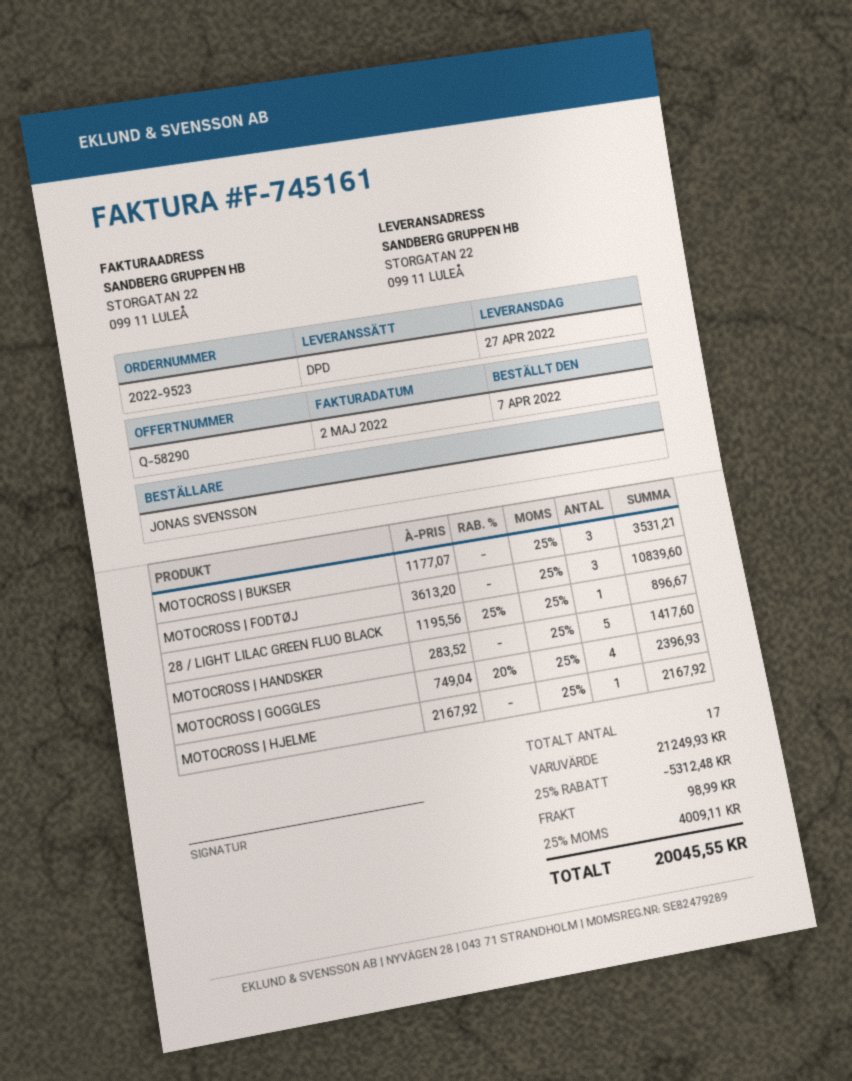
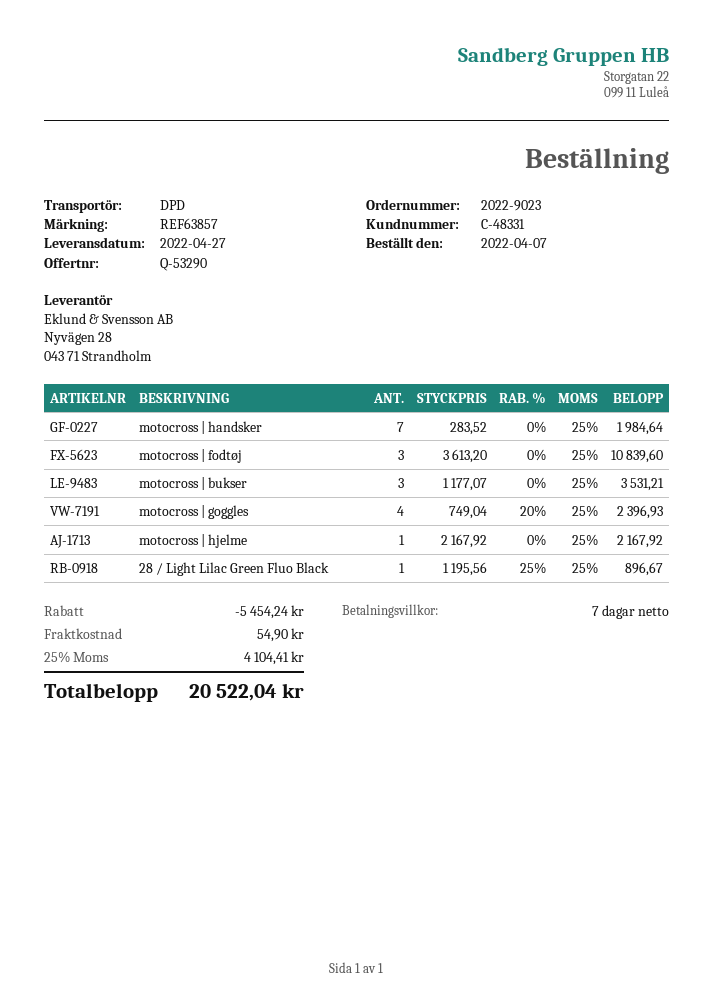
quote number: Q-58290 -> Q-53290
order number: 2022-9523 -> 2022-9023
MOTOCROSS | HANDSKER: 5 x 283.52 = 1417.60 -> 7 x 283.52 = 1984.64
discount: 5312.48 -> 5454.24
shipping: 98.99 -> 54.90
tax: 25% = 4009.11 -> 25% = 4104.41
total: 20045.55 -> 20522.04

